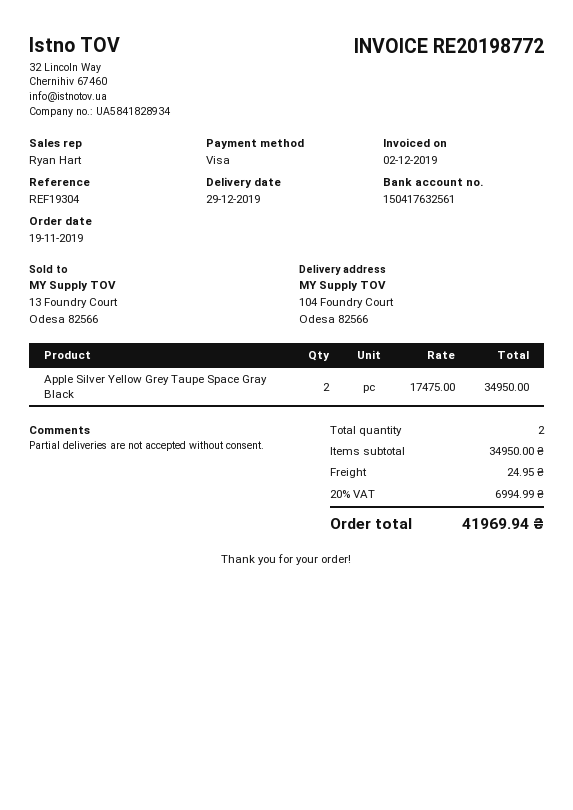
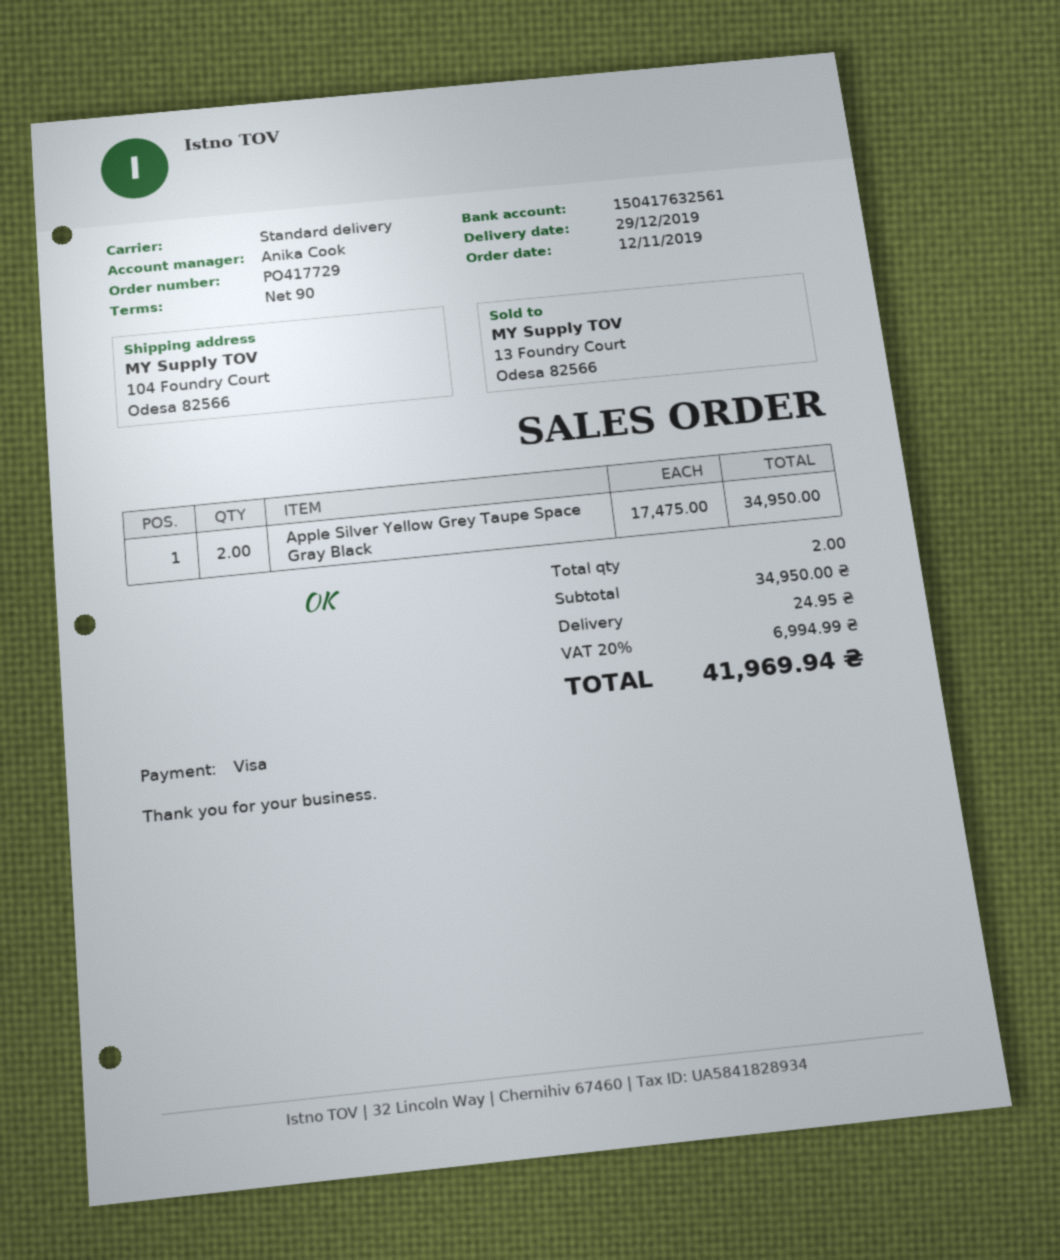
order date: 2019-11-19 -> 2019-11-12
sales rep: Ryan Hart -> Anika Cook

